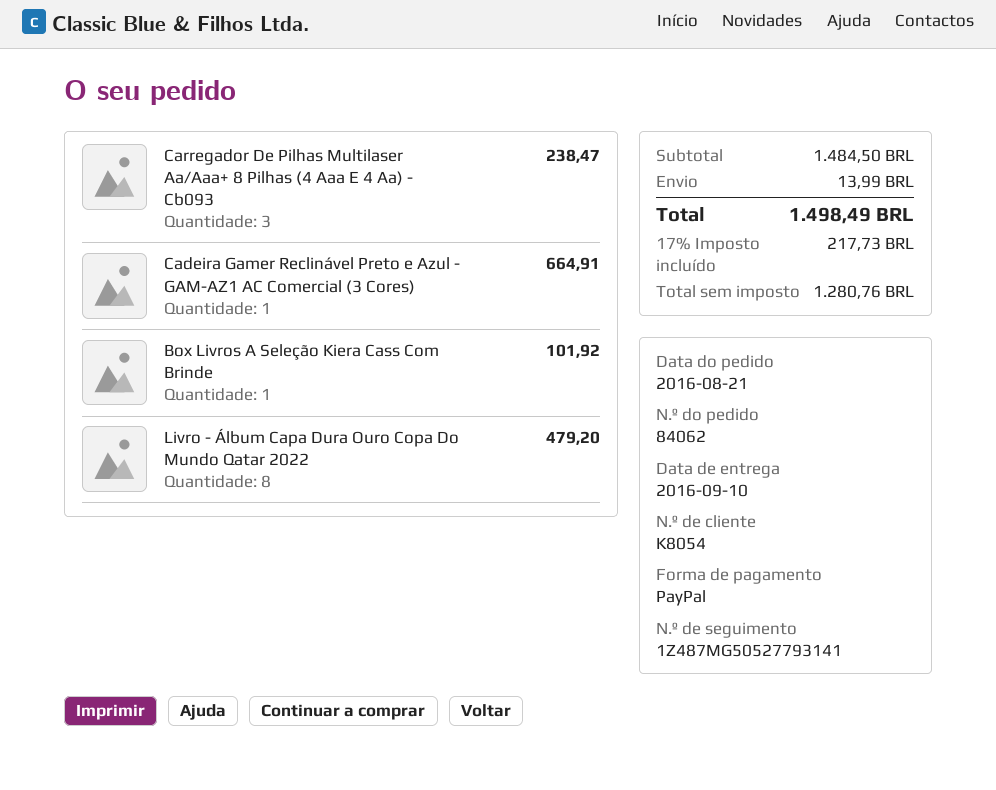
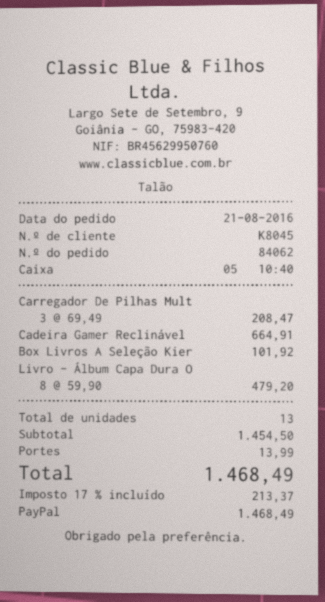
customer number: K8054 -> K8045
Carregador De Pilhas Multilaser Aa/Aaa+ 8 Pilhas (4 Aaa E 4 Aa) - Cb093: 3 for 238.47 -> 3 for 208.47
subtotal: 1484.50 -> 1454.50
tax: 17% = 217.73 -> 17% = 213.37
total: 1498.49 -> 1468.49

